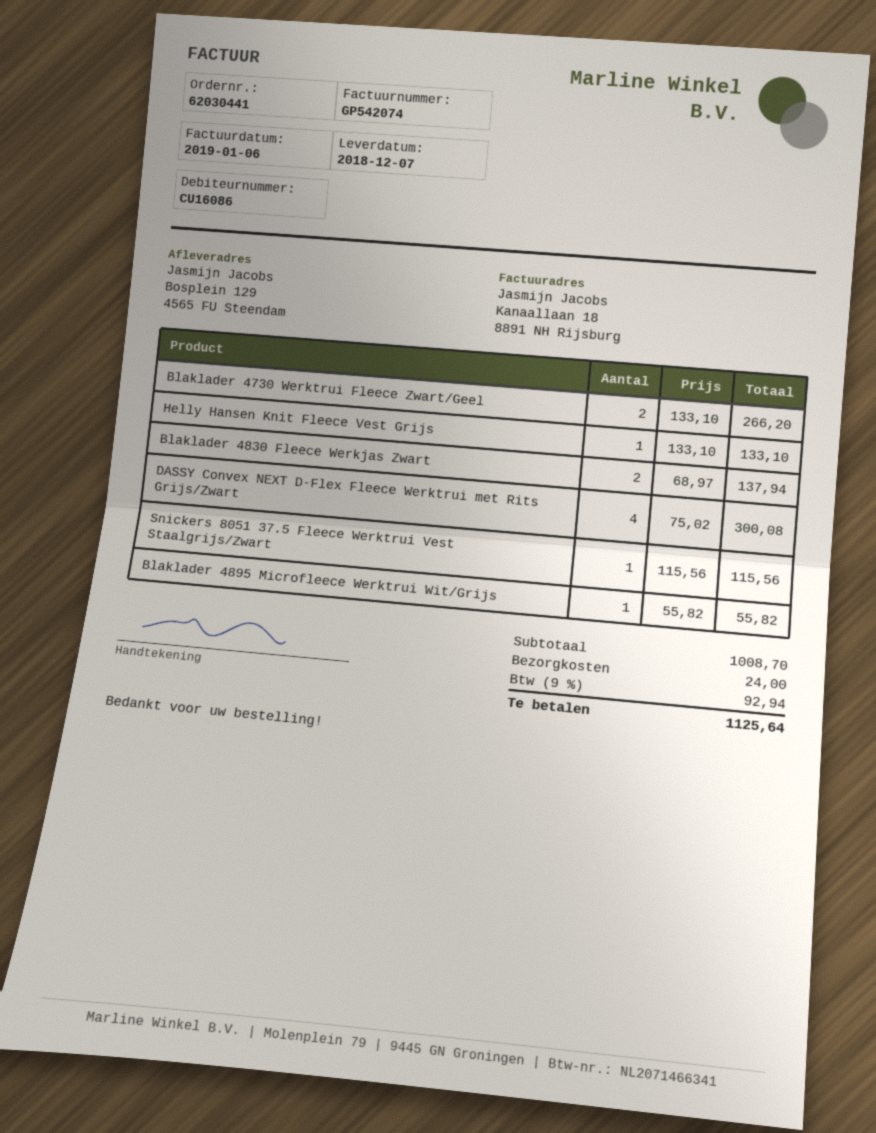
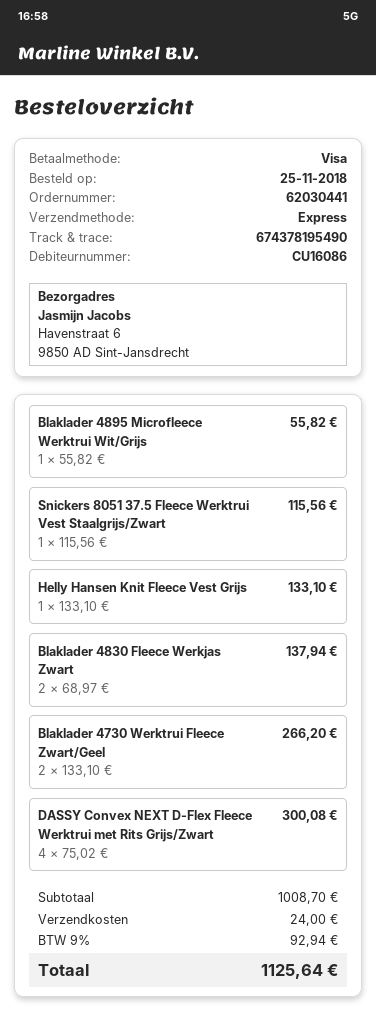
ship to: Bosplein 129, 4565 FU Steendam -> Havenstraat 6, 9850 AD Sint-Jansdrecht

